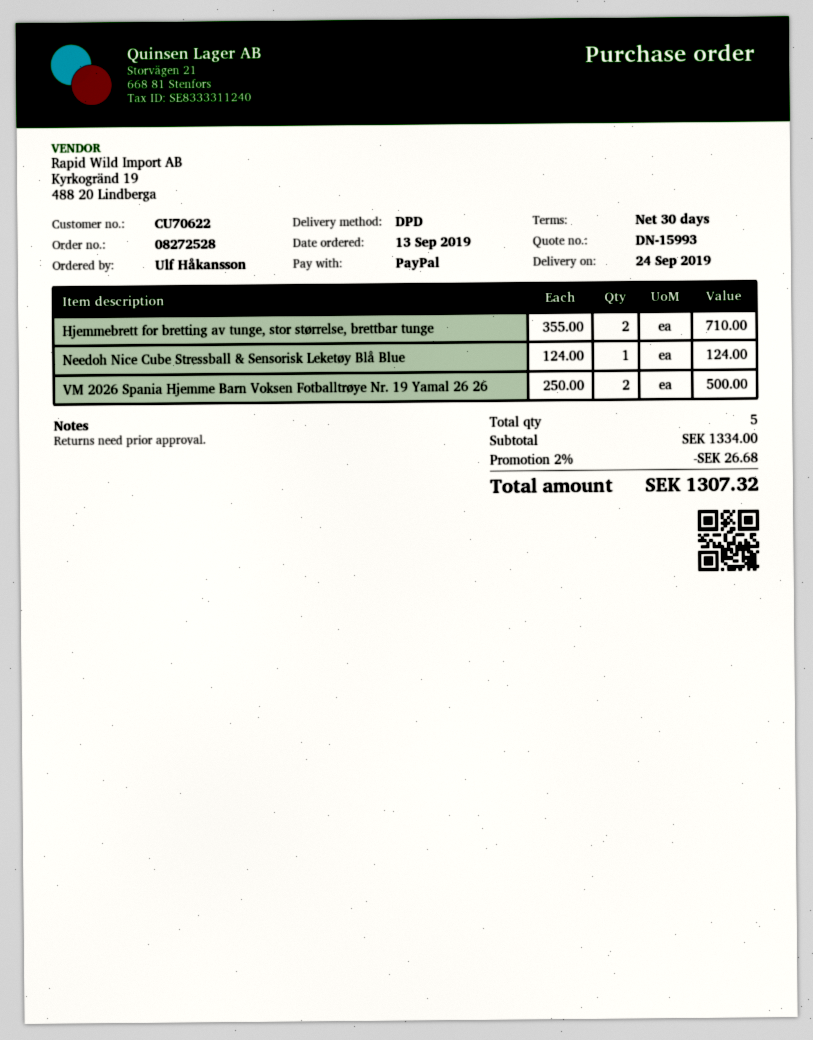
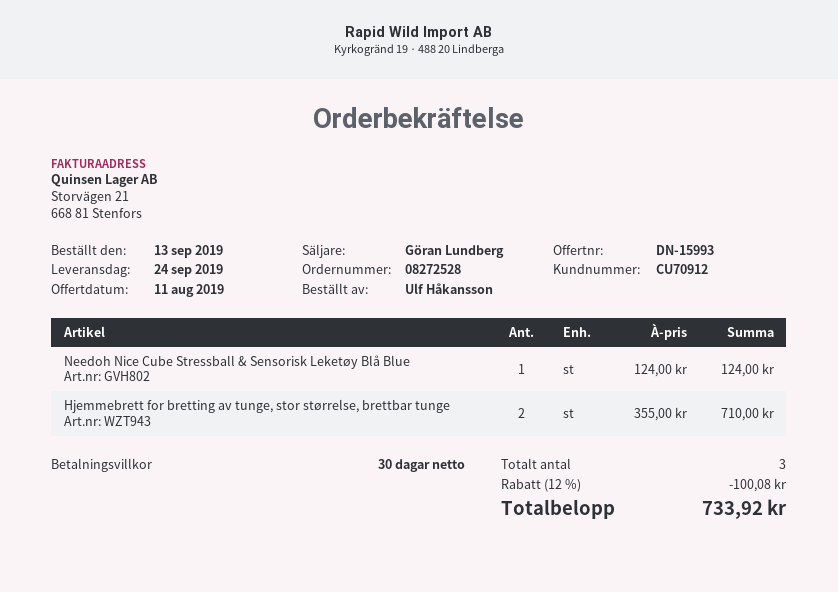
customer number: CU70622 -> CU70912
VM 2026 Spania Hjemme Barn Voksen Fotballtrøye Nr. 19 Yamal 26 26: 2 x 250.00 = 500.00 -> none
total quantity: 5 -> 3
discount: 2% = 26.68 -> 12% = 100.08
total: 1307.32 -> 733.92

